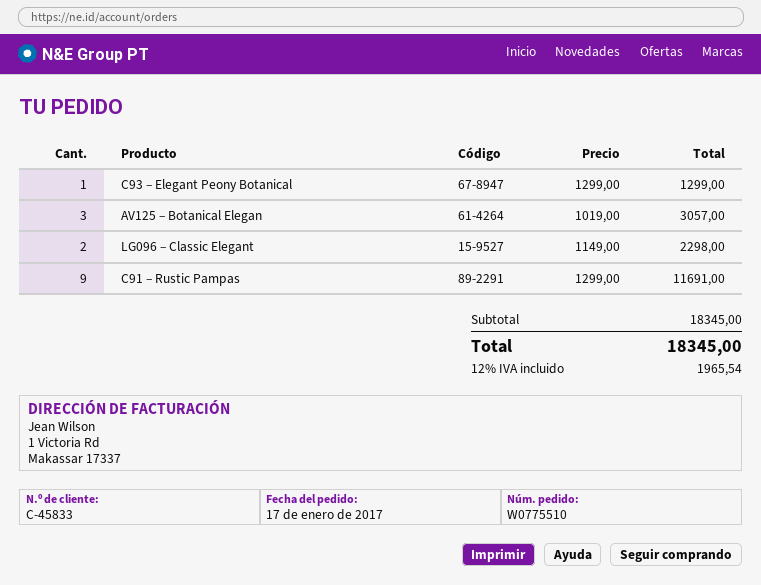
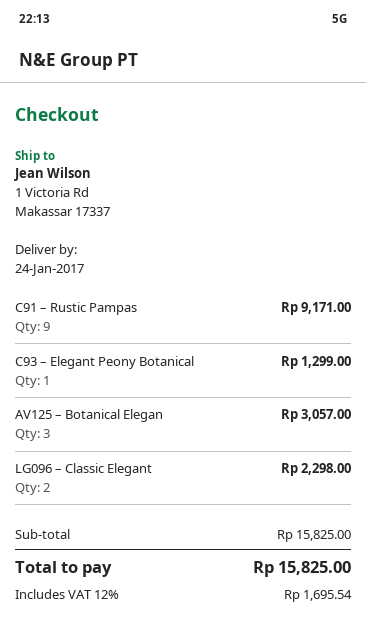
C91 – Rustic Pampas: 9 for 11691.00 -> 9 for 9171.00
subtotal: 18345.00 -> 15825.00
tax: 12% = 1965.54 -> 12% = 1695.54
total: 18345.00 -> 15825.00

